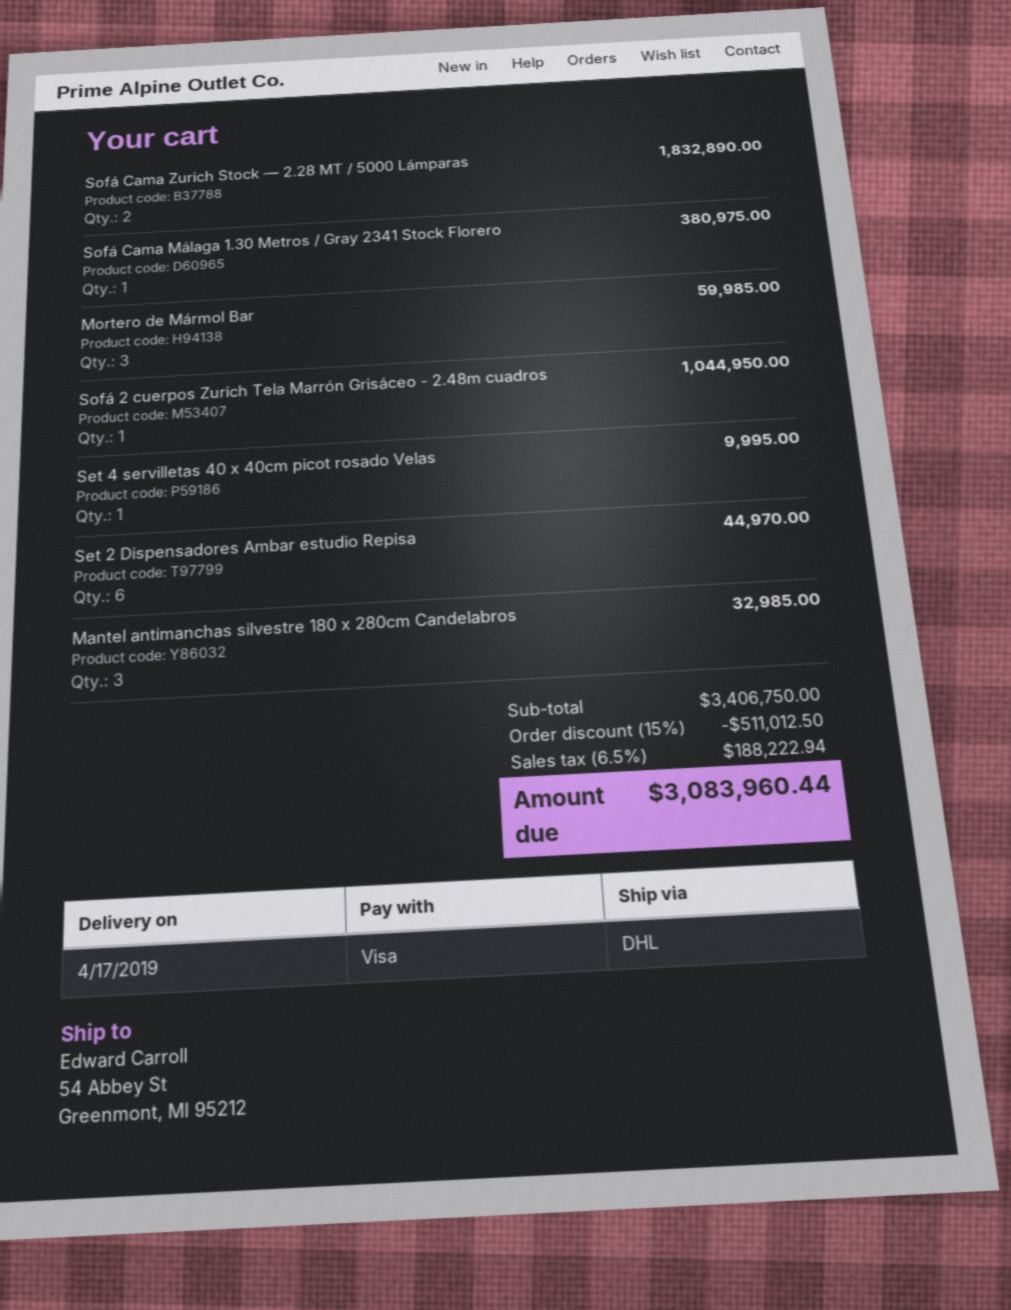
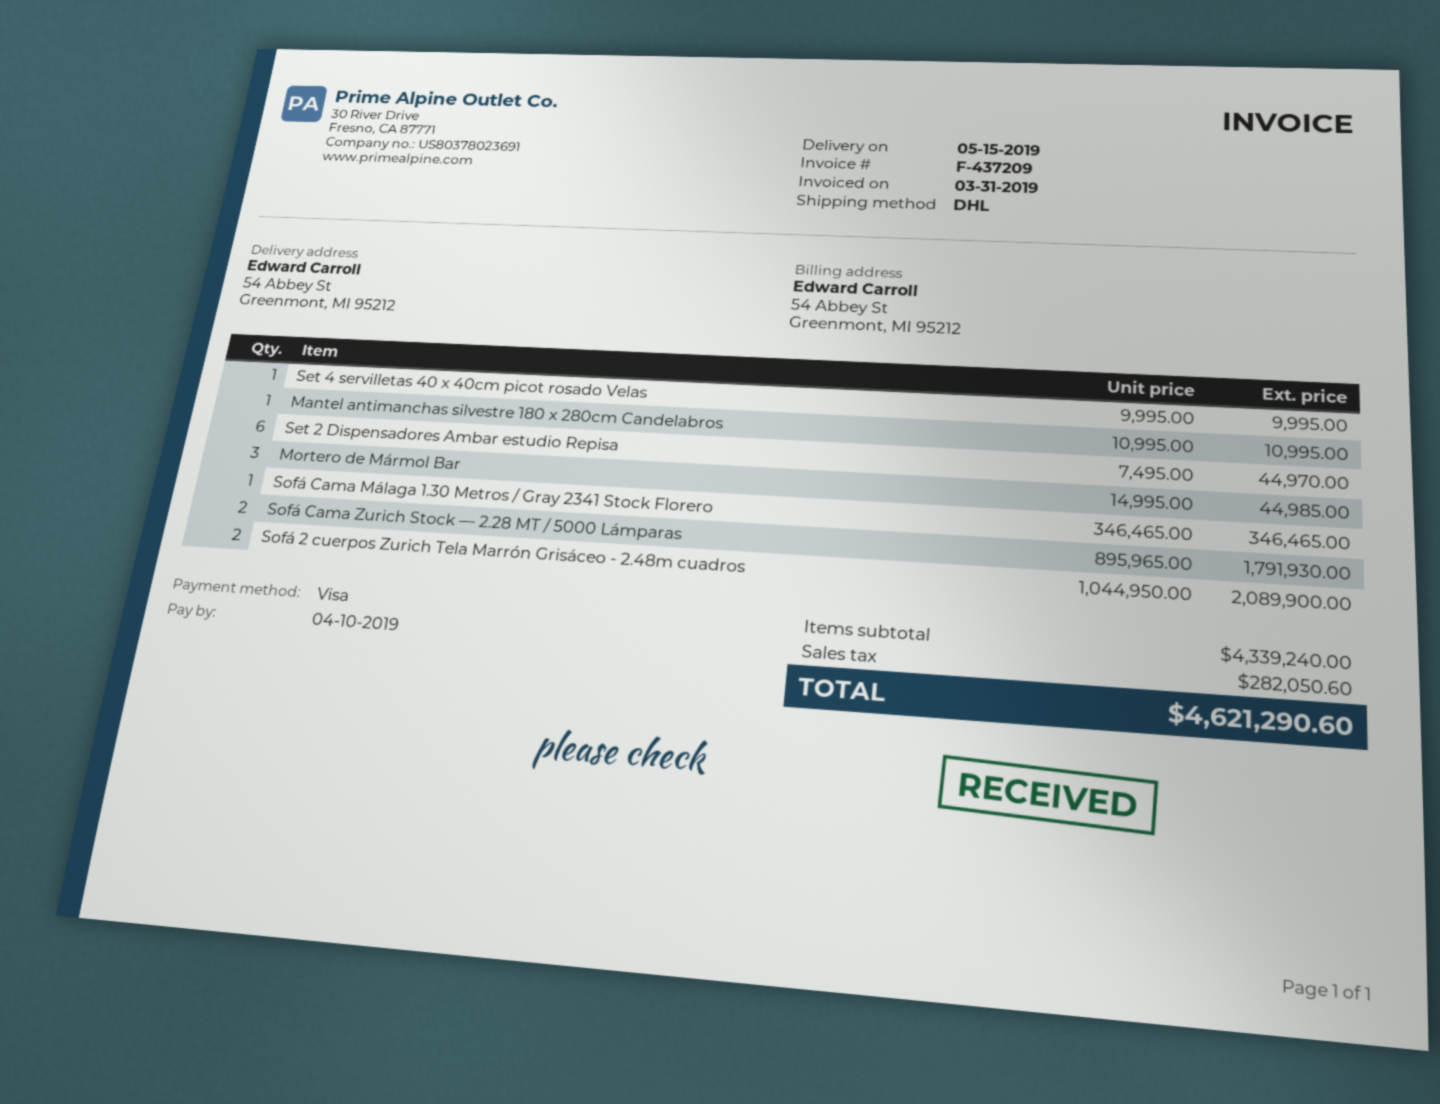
delivery date: 2019-04-17 -> 2019-05-15
Sofá Cama Zurich Stock — 2.28 MT / 5000 Lámparas: 2 for 1832890.00 -> 2 for 1791930.00
Sofá Cama Málaga 1.30 Metros / Gray 2341 Stock Florero: 1 for 380975.00 -> 1 for 346465.00
Mortero de Mármol Bar: 3 for 59985.00 -> 3 for 44985.00
Sofá 2 cuerpos Zurich Tela Marrón Grisáceo - 2.48m cuadros: 1 for 1044950.00 -> 2 for 2089900.00
Mantel antimanchas silvestre 180 x 280cm Candelabros: 3 for 32985.00 -> 1 for 10995.00
subtotal: 3406750.00 -> 4339240.00
discount: 15% = 511012.50 -> none
tax: 188222.94 -> 282050.60
total: 3083960.44 -> 4621290.60

